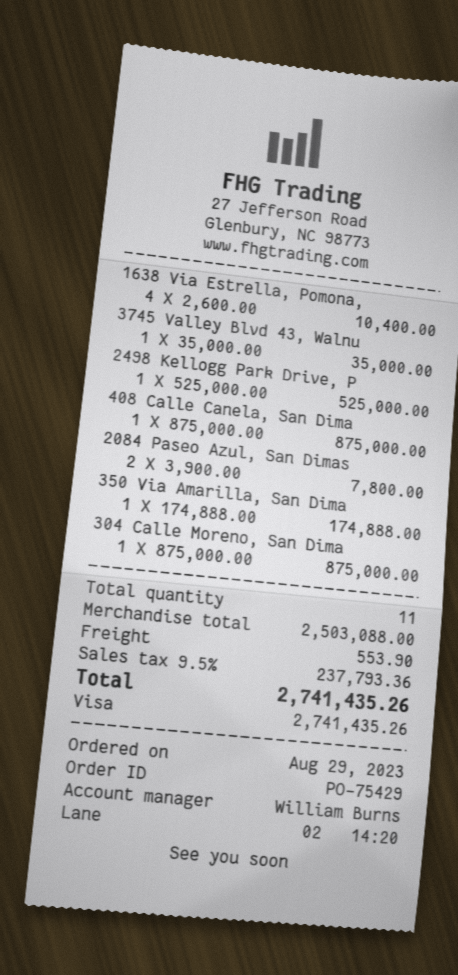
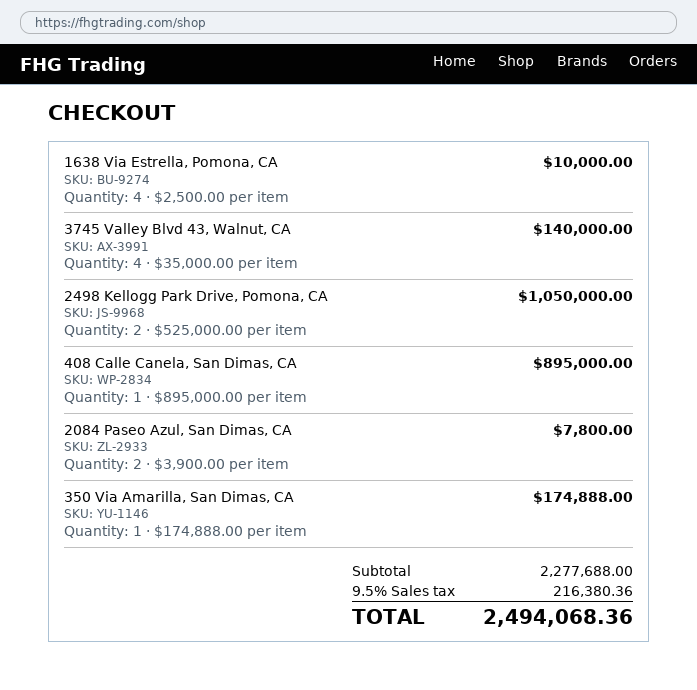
1638 Via Estrella, Pomona,: 4 x 2600.00 = 10400.00 -> 4 x 2500.00 = 10000.00
3745 Valley Blvd 43, Walnu: 1 x 35000.00 = 35000.00 -> 4 x 35000.00 = 140000.00
2498 Kellogg Park Drive, P: 1 x 525000.00 = 525000.00 -> 2 x 525000.00 = 1050000.00
408 Calle Canela, San Dima: 1 x 875000.00 = 875000.00 -> 1 x 895000.00 = 895000.00
304 Calle Moreno, San Dima: 1 x 875000.00 = 875000.00 -> none
subtotal: 2503088.00 -> 2277688.00
shipping: 553.90 -> none
tax: 9.5% = 237793.36 -> 9.5% = 216380.36
total: 2741435.26 -> 2494068.36

